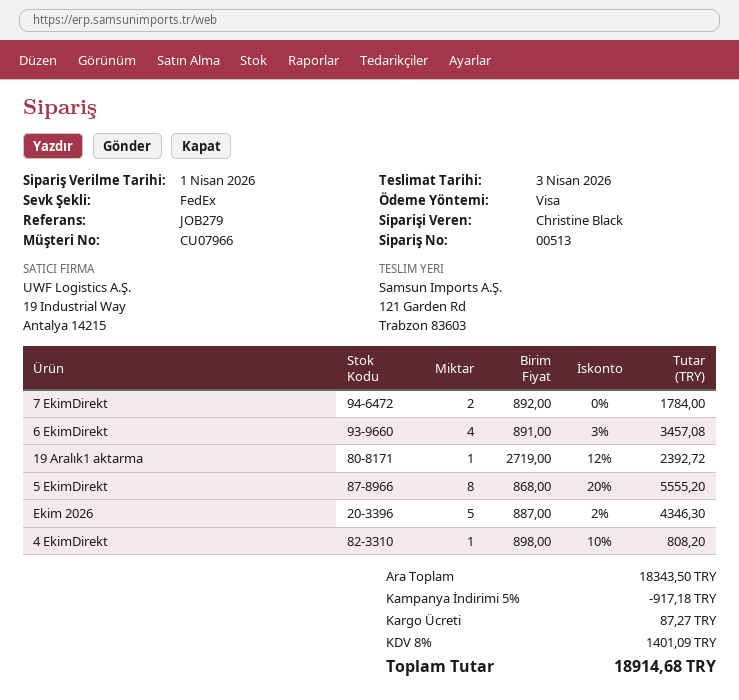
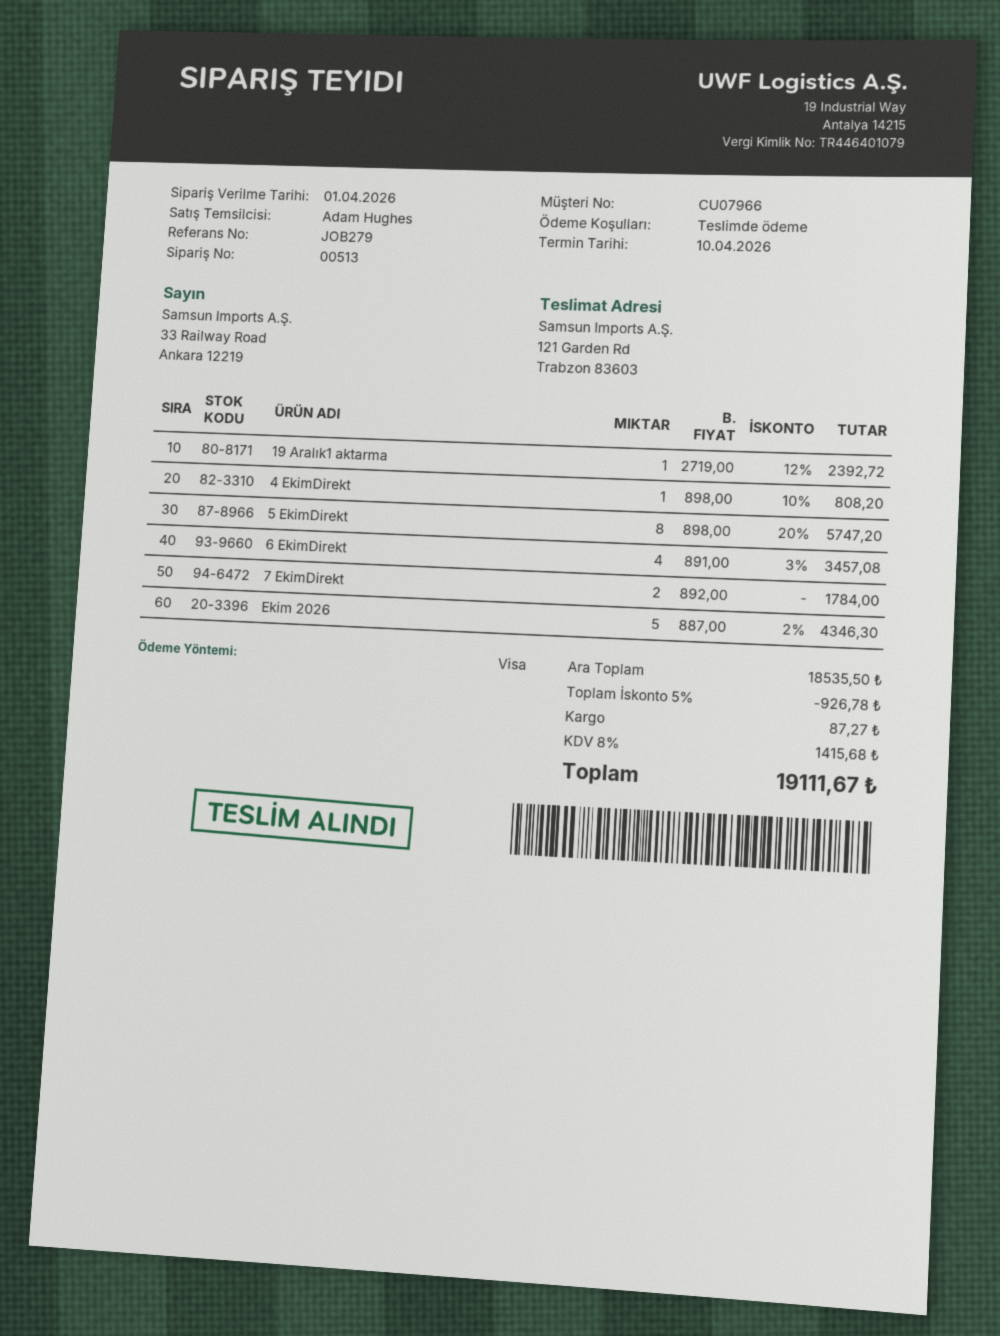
delivery date: 2026-04-03 -> 2026-04-10
5 EkimDirekt: 8 x 868.00 - 20% = 5555.20 -> 8 x 898.00 - 20% = 5747.20
subtotal: 18343.50 -> 18535.50
discount: 5% = 917.18 -> 5% = 926.78
tax: 8% = 1401.09 -> 8% = 1415.68
total: 18914.68 -> 19111.67

